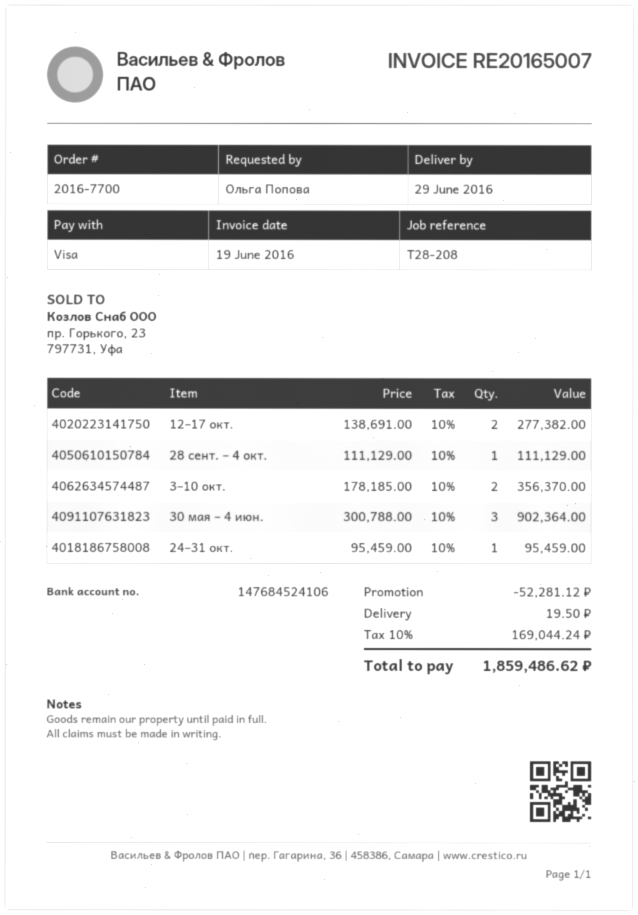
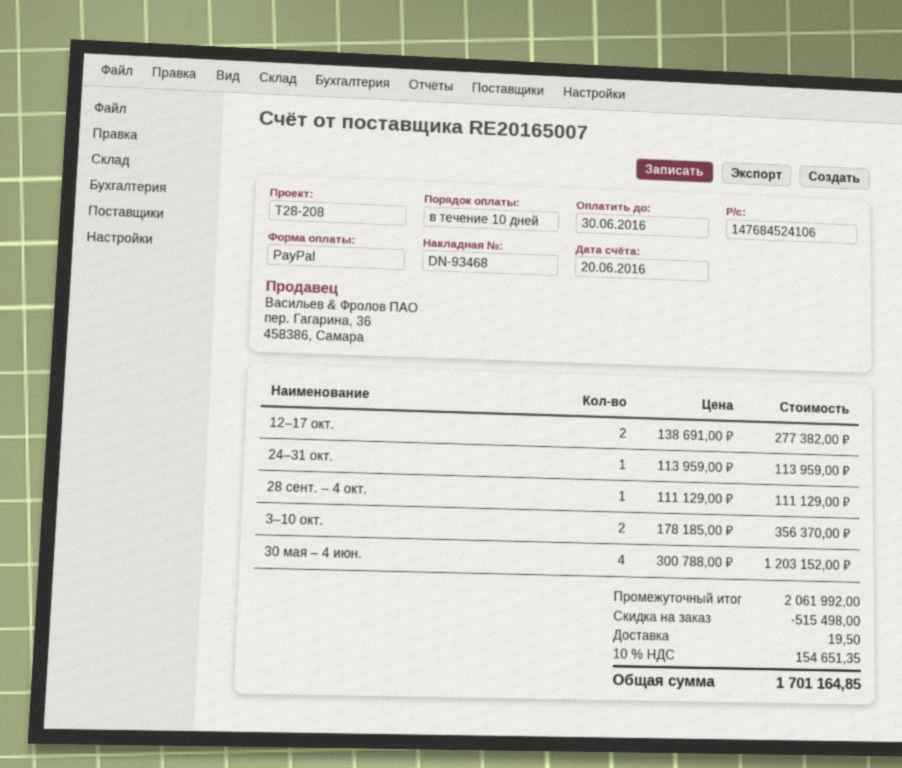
invoice date: 2016-06-19 -> 2016-06-20
payment method: Visa -> PayPal
30 мая – 4 июн.: 3 x 300788.00 = 902364.00 -> 4 x 300788.00 = 1203152.00
24–31 окт.: 1 x 95459.00 = 95459.00 -> 1 x 113959.00 = 113959.00
discount: 52281.12 -> 515498.00
tax: 10% = 169044.24 -> 10% = 154651.35
total: 1859486.62 -> 1701164.85

